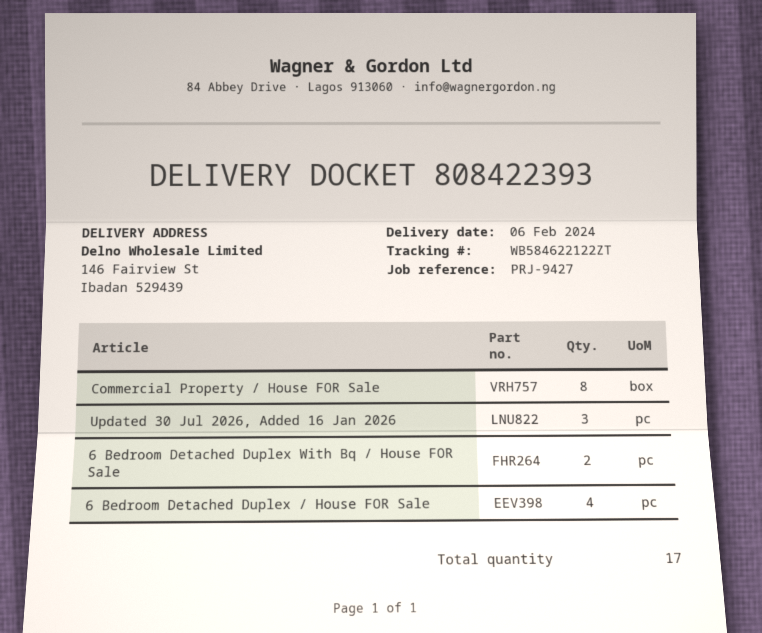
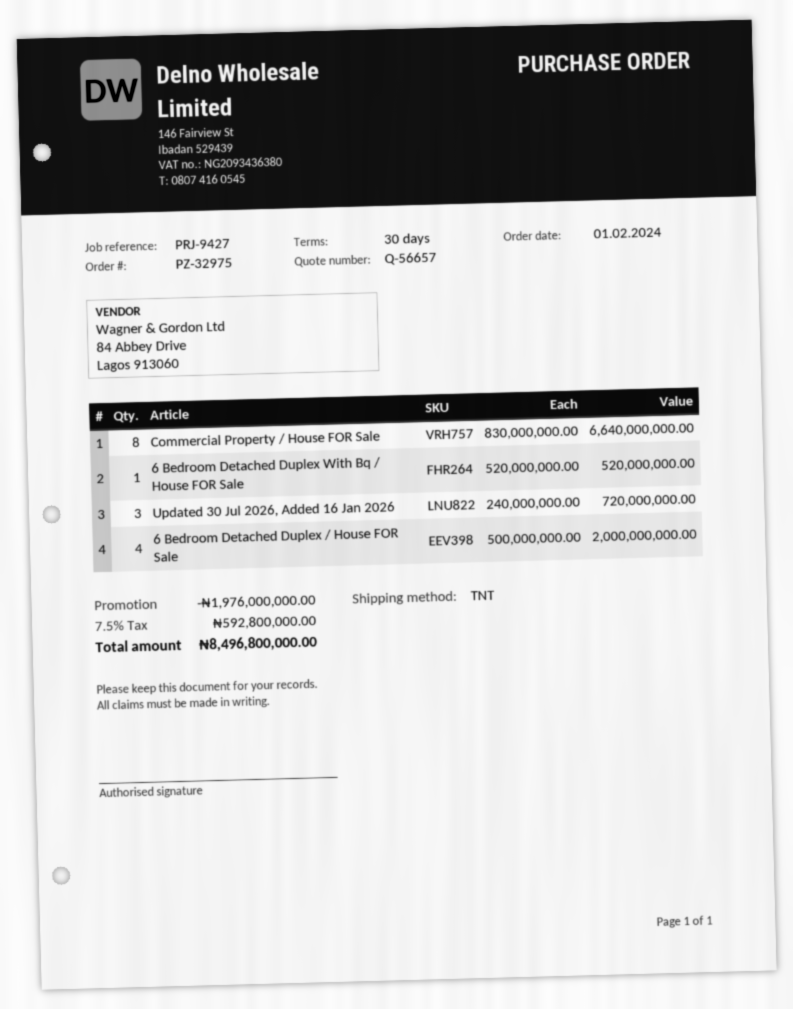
6 Bedroom Detached Duplex With Bq / House FOR Sale: 2 -> 1

